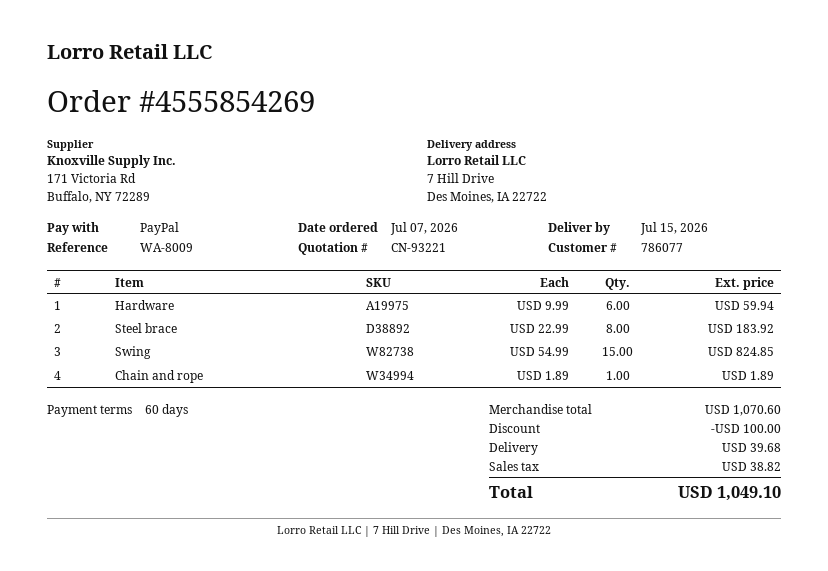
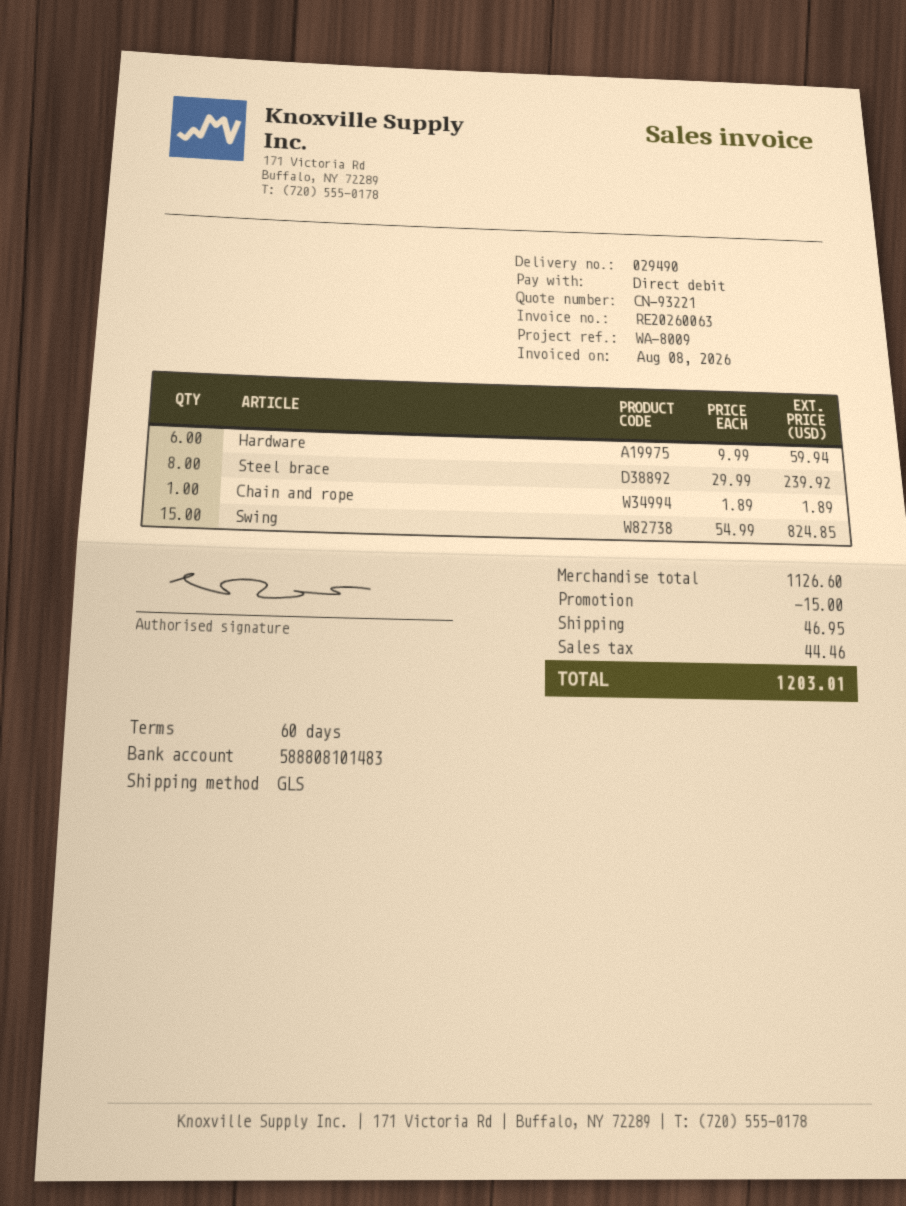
payment method: PayPal -> direct debit
Steel brace: 8 x 22.99 = 183.92 -> 8 x 29.99 = 239.92
subtotal: 1070.60 -> 1126.60
discount: 100.00 -> 15.00
shipping: 39.68 -> 46.95
tax: 38.82 -> 44.46
total: 1049.10 -> 1203.01

